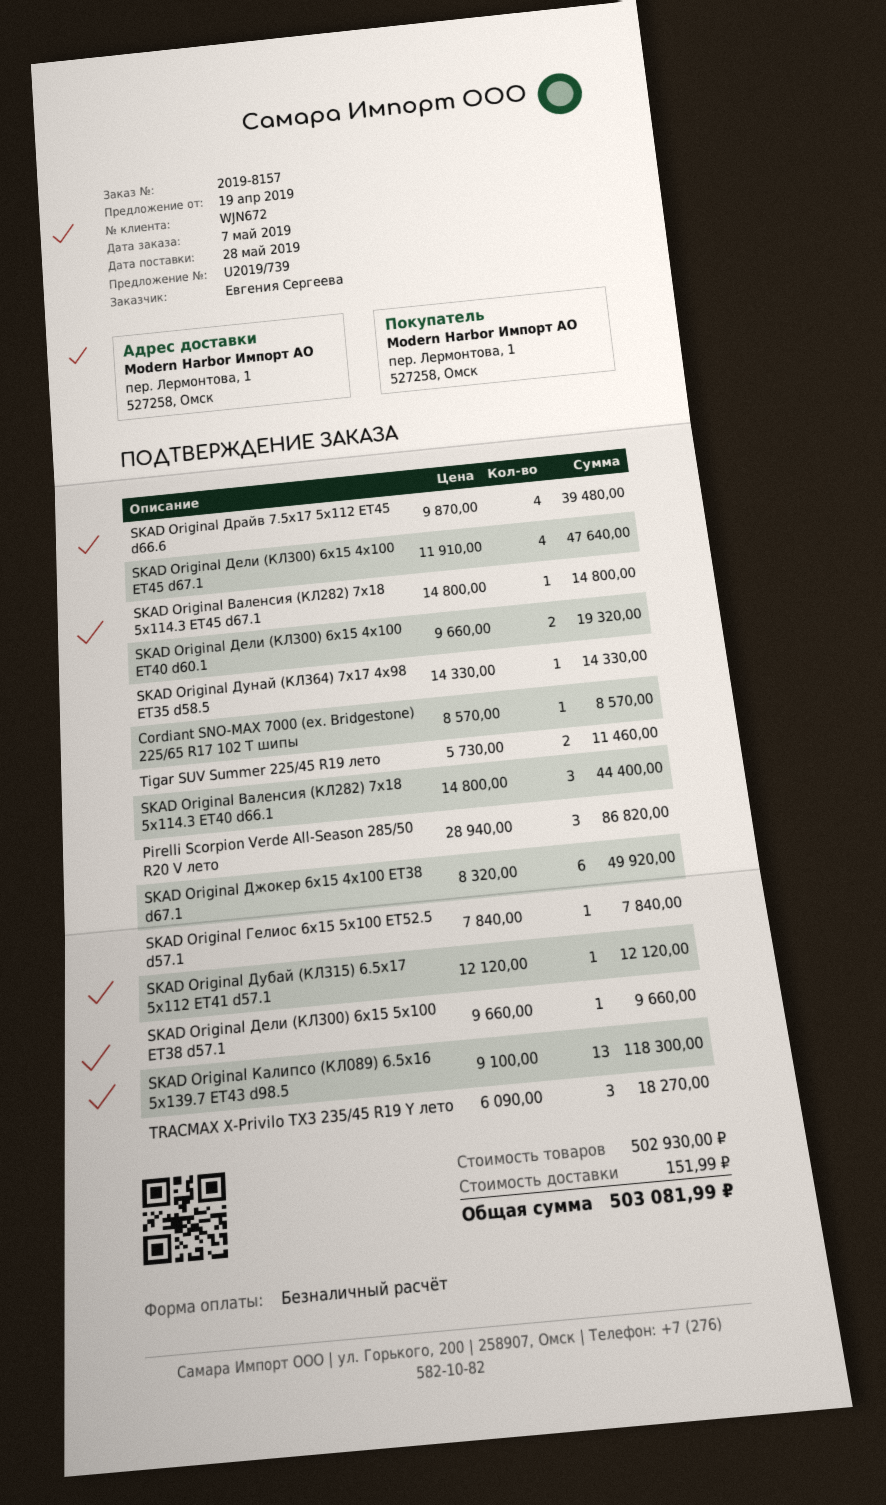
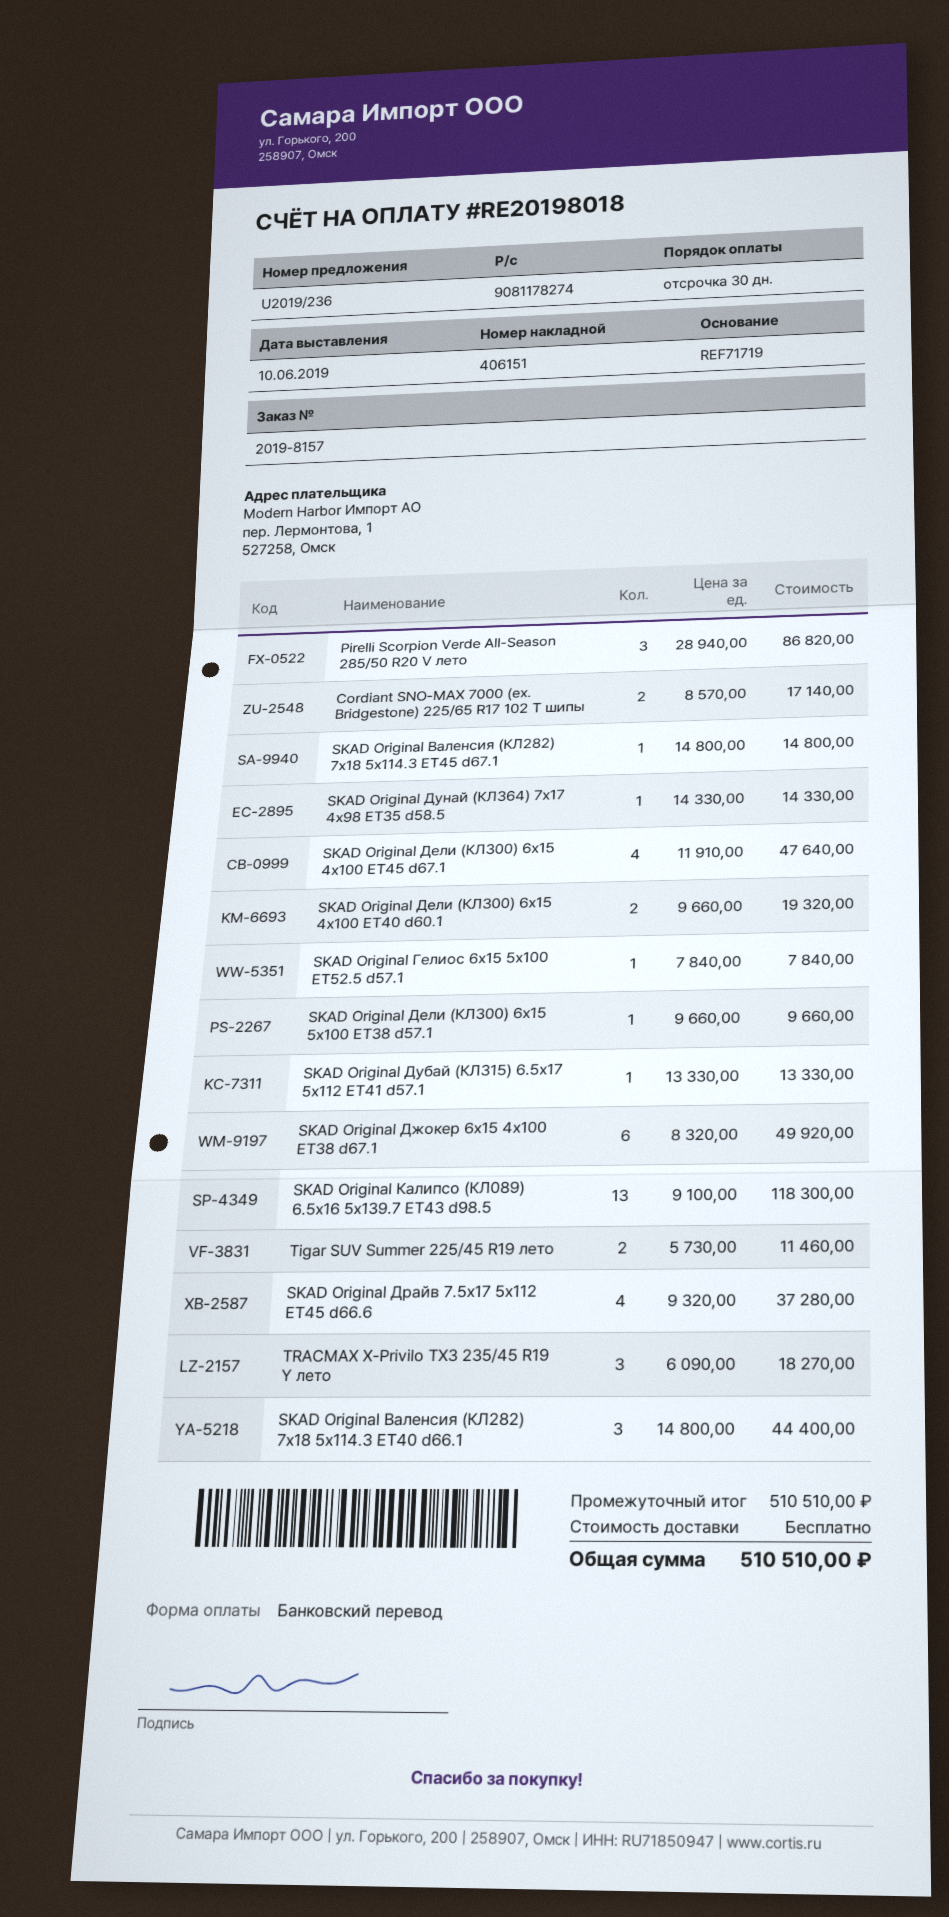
quote number: U2019/739 -> U2019/236
SKAD Original Драйв 7.5x17 5x112 ET45 d66.6: 4 x 9870.00 = 39480.00 -> 4 x 9320.00 = 37280.00
Cordiant SNO-MAX 7000 (ex. Bridgestone) 225/65 R17 102 T шипы: 1 x 8570.00 = 8570.00 -> 2 x 8570.00 = 17140.00
SKAD Original Дубай (КЛ315) 6.5x17 5x112 ET41 d57.1: 1 x 12120.00 = 12120.00 -> 1 x 13330.00 = 13330.00
subtotal: 502930.00 -> 510510.00
shipping: 151.99 -> 0.00
total: 503081.99 -> 510510.00

